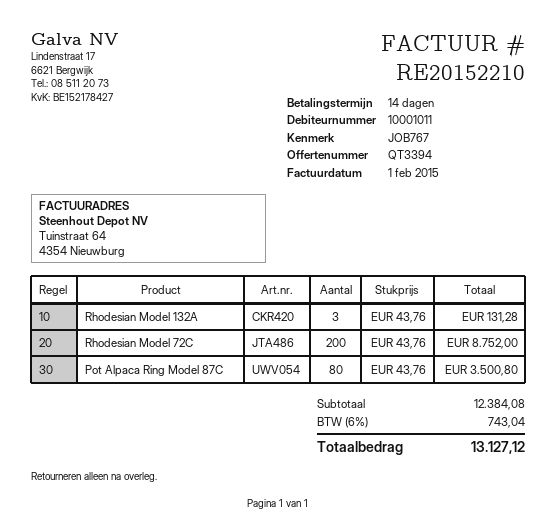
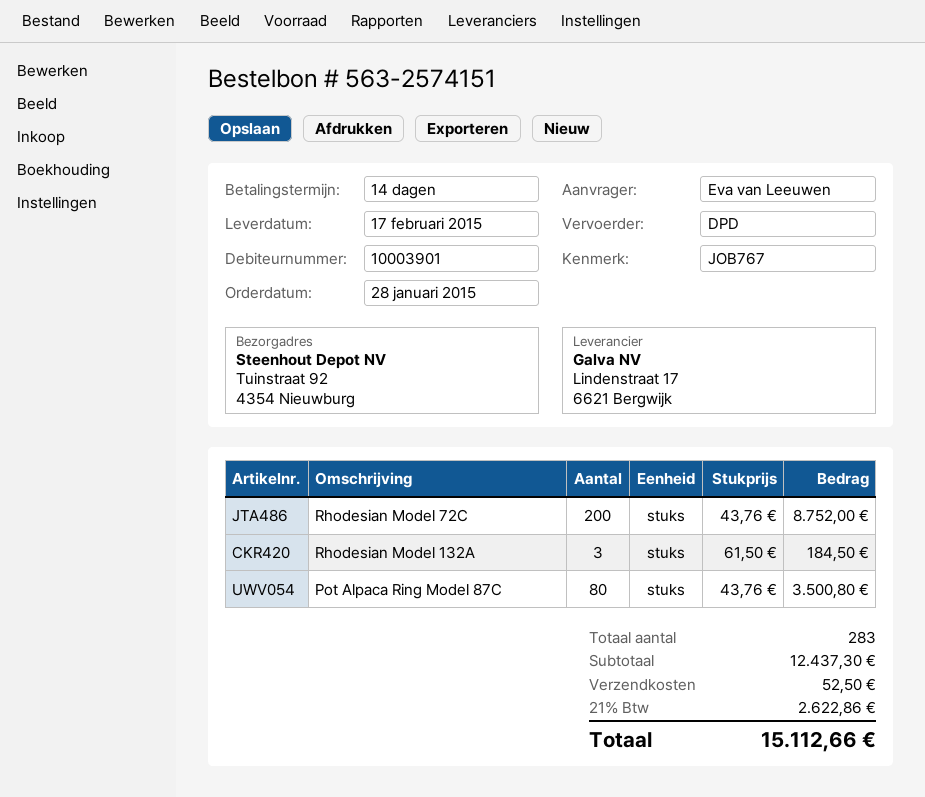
customer number: 10001011 -> 10003901
Rhodesian Model 132Α: 3 x 43.76 = 131.28 -> 3 x 61.50 = 184.50
subtotal: 12384.08 -> 12437.30
shipping: none -> 52.50
tax: 6% = 743.04 -> 21% = 2622.86
total: 13127.12 -> 15112.66

